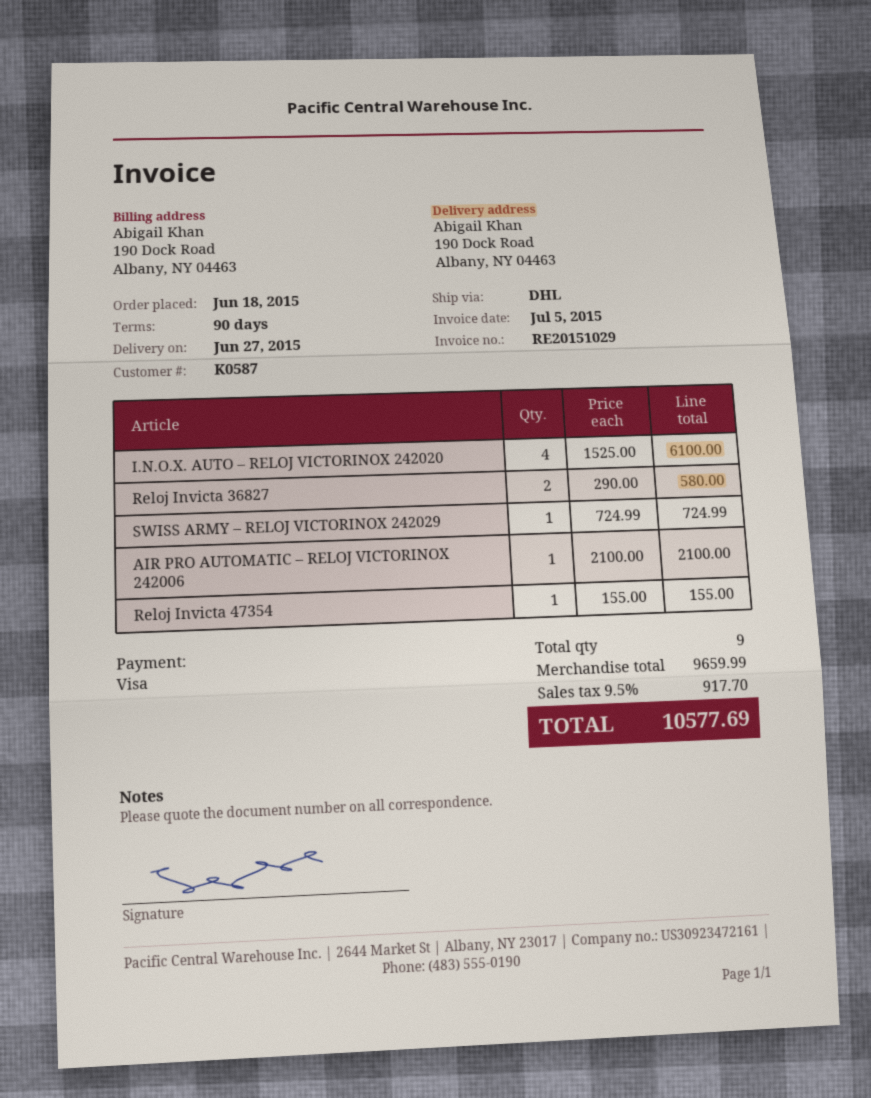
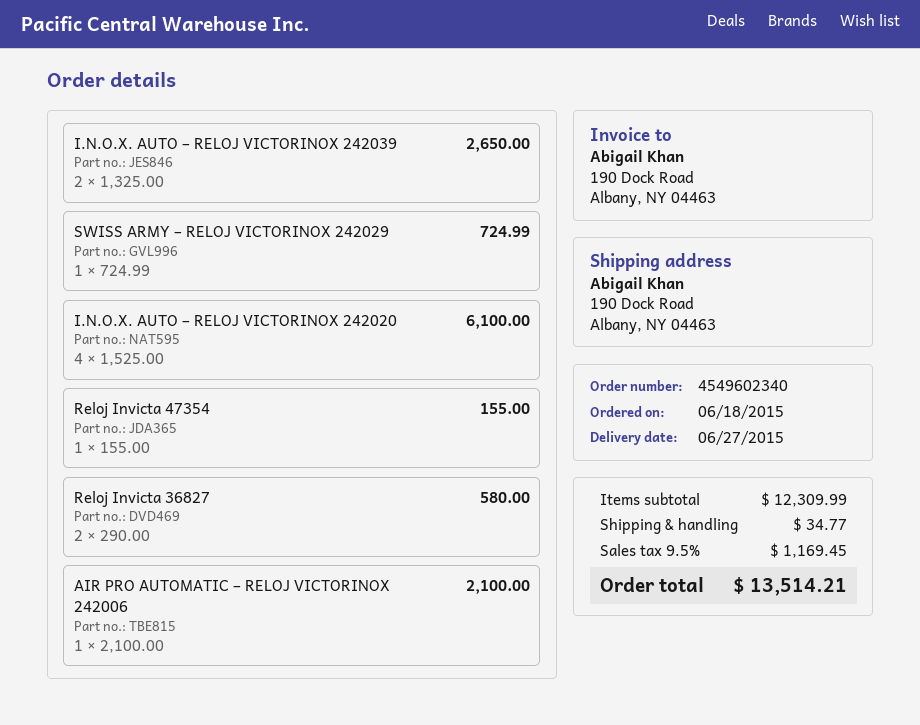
I.N.O.X. AUTO – RELOJ VICTORINOX 242039: none -> 2 x 1325.00 = 2650.00
subtotal: 9659.99 -> 12309.99
shipping: none -> 34.77
tax: 9.5% = 917.70 -> 9.5% = 1169.45
total: 10577.69 -> 13514.21

